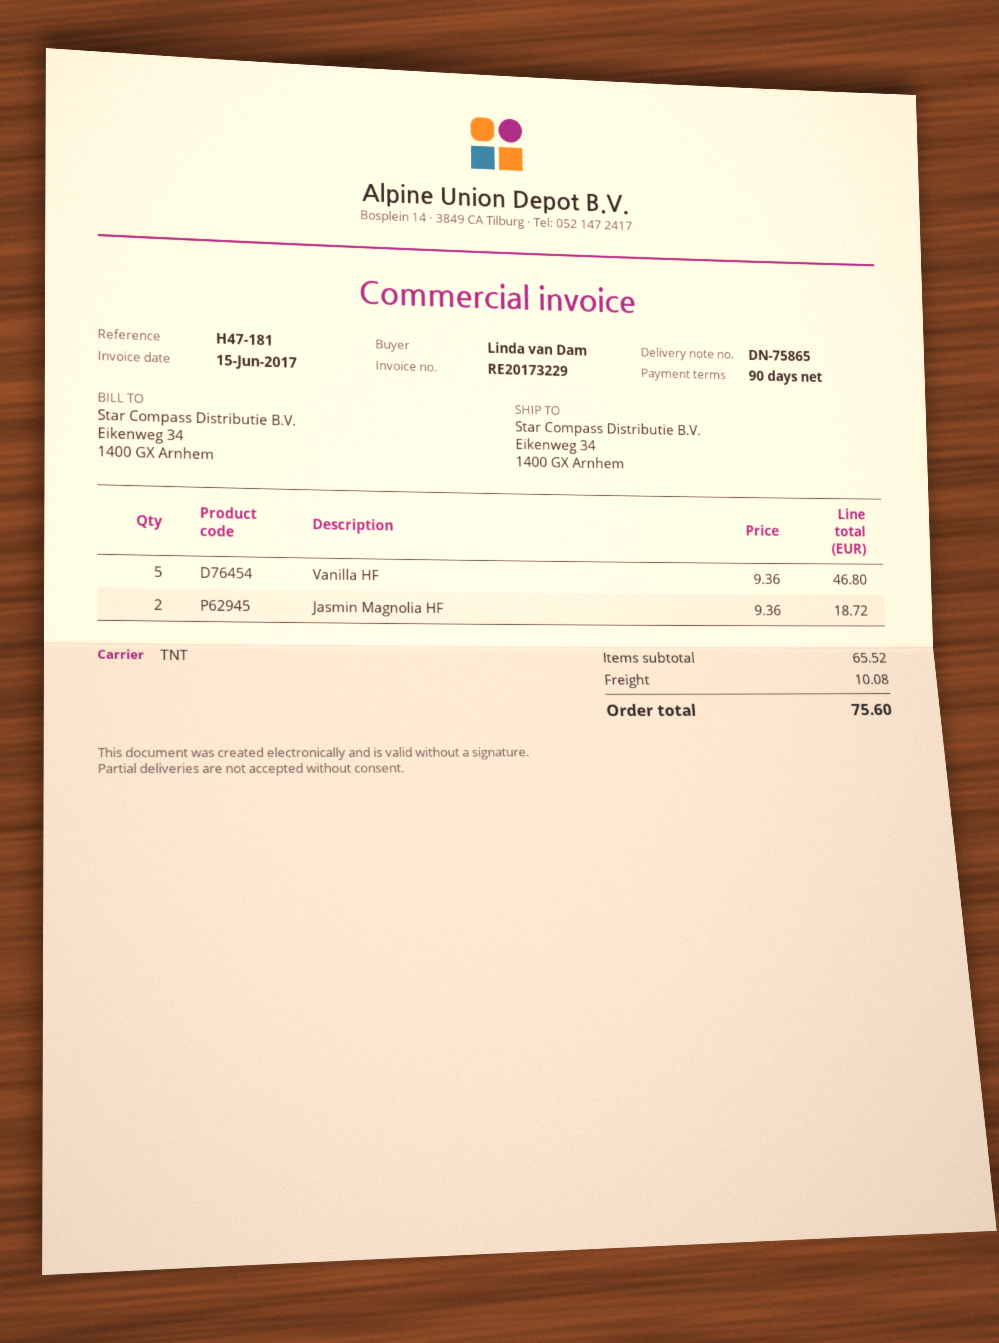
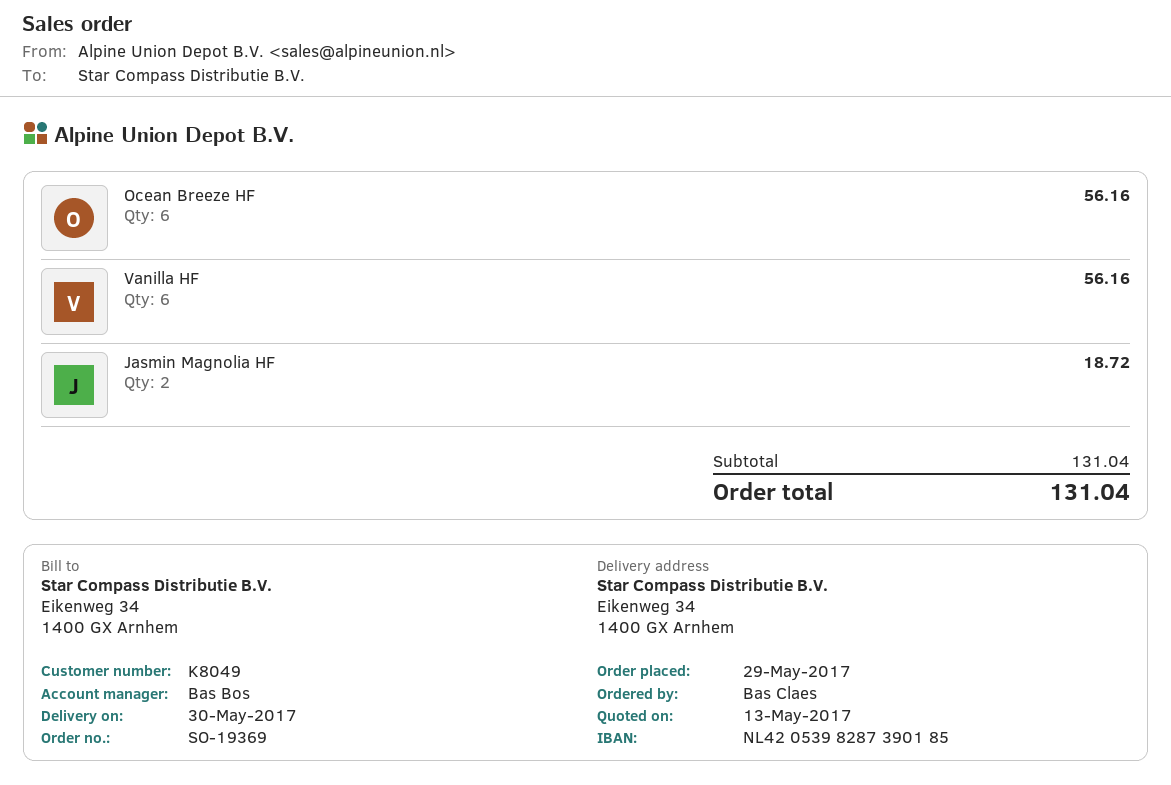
ordered by: Linda van Dam -> Bas Claes
Vanilla HF: 5 for 46.80 -> 6 for 56.16
Ocean Breeze HF: none -> 6 for 56.16
subtotal: 65.52 -> 131.04
shipping: 10.08 -> none
total: 75.60 -> 131.04

